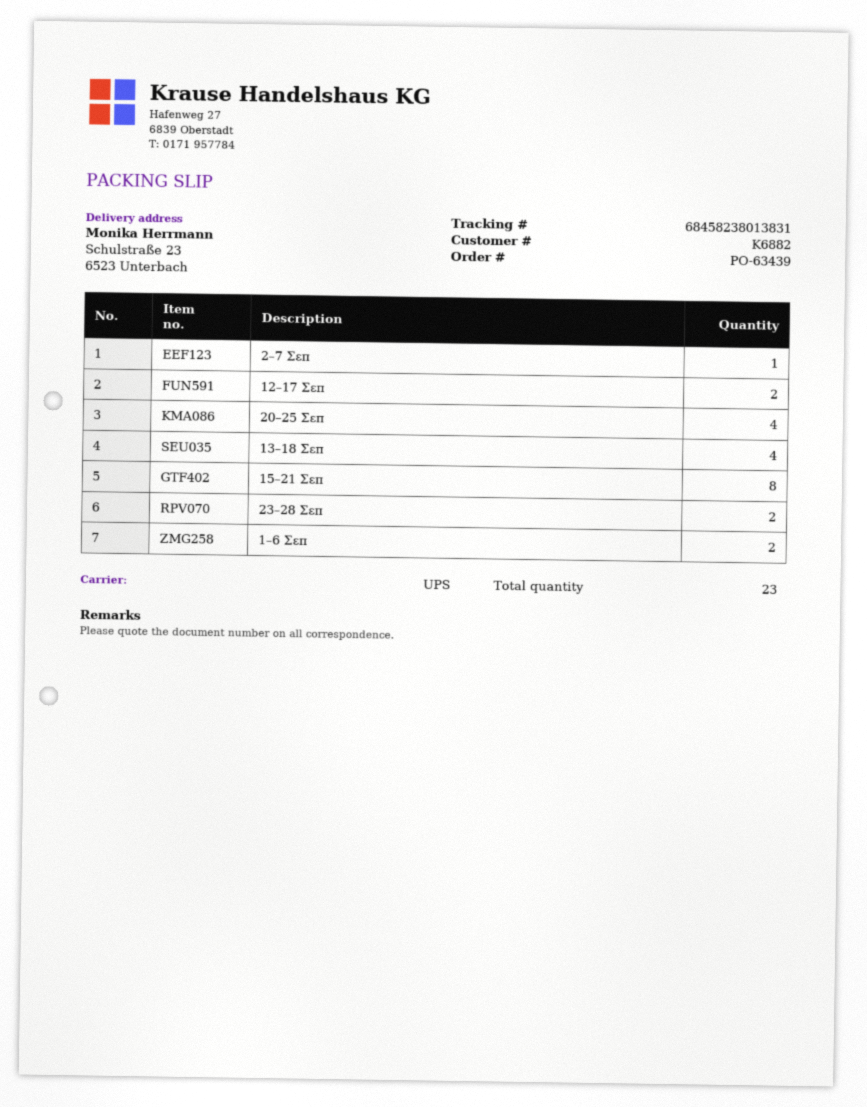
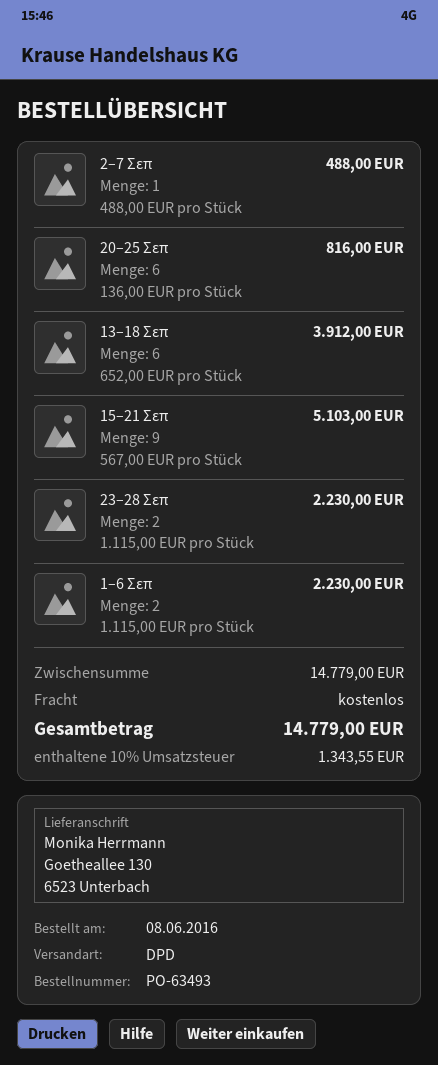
order number: PO-63439 -> PO-63493
shipping method: UPS -> DPD
ship to: Schulstraße 23, 6523 Unterbach -> Goetheallee 130, 6523 Unterbach
12–17 Σεπ: 2 -> none
20–25 Σεπ: 4 -> 6
13–18 Σεπ: 4 -> 6
15–21 Σεπ: 8 -> 9

